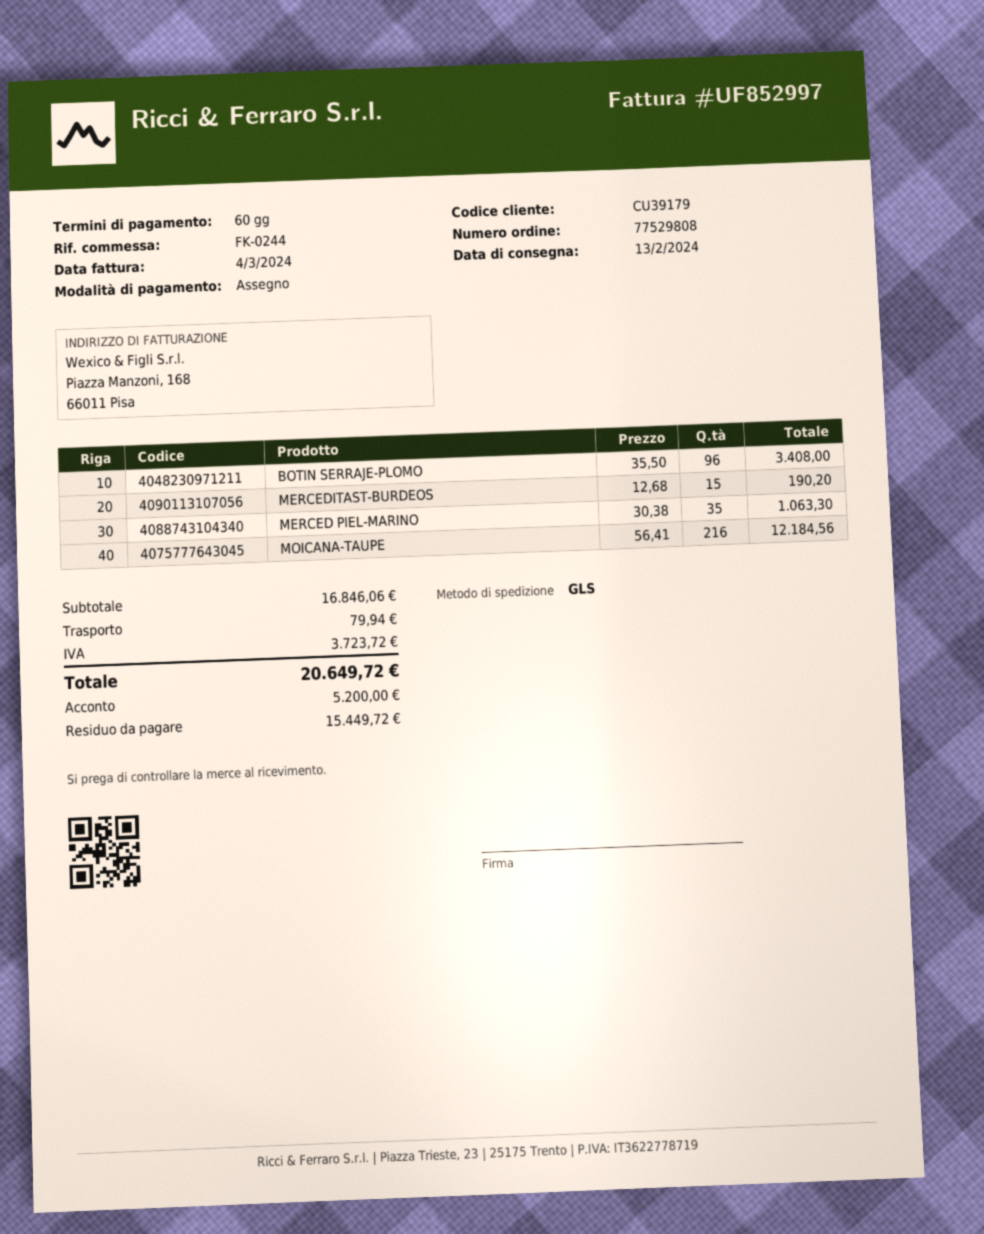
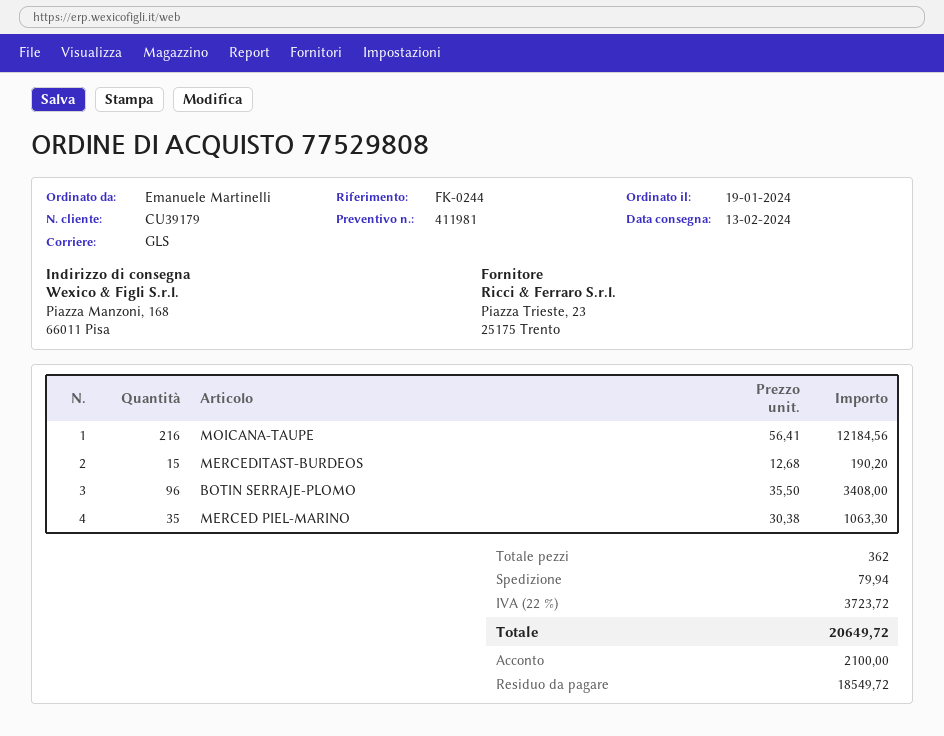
deposit: 5200.00 -> 2100.00
balance: 15449.72 -> 18549.72

